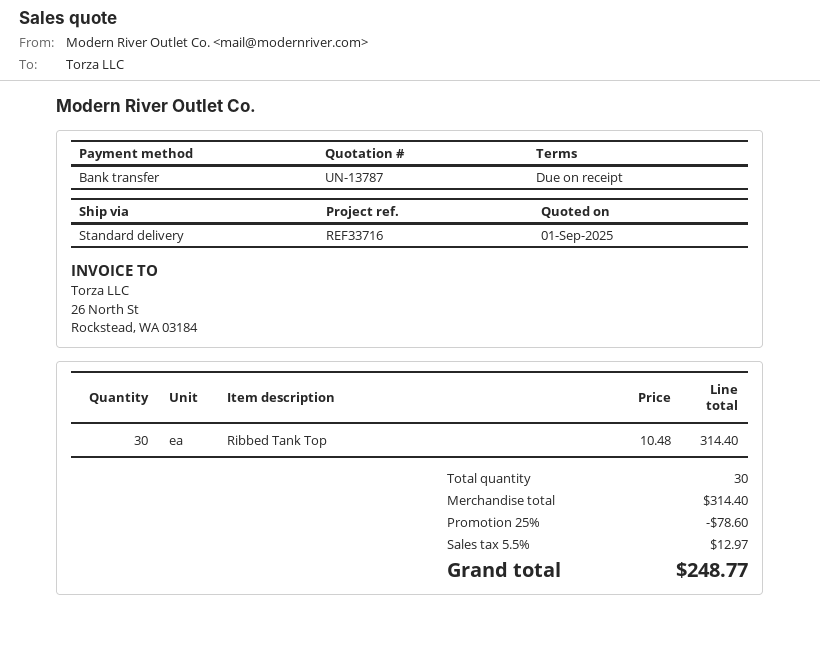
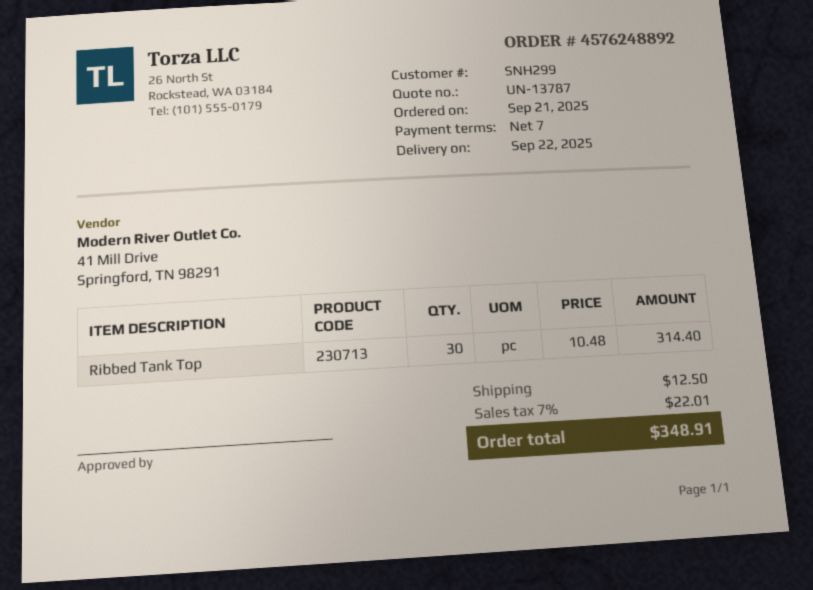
payment terms: on receipt -> 7 days
discount: 25% = 78.60 -> none
shipping: none -> 12.50
tax: 5.5% = 12.97 -> 7% = 22.01
total: 248.77 -> 348.91

